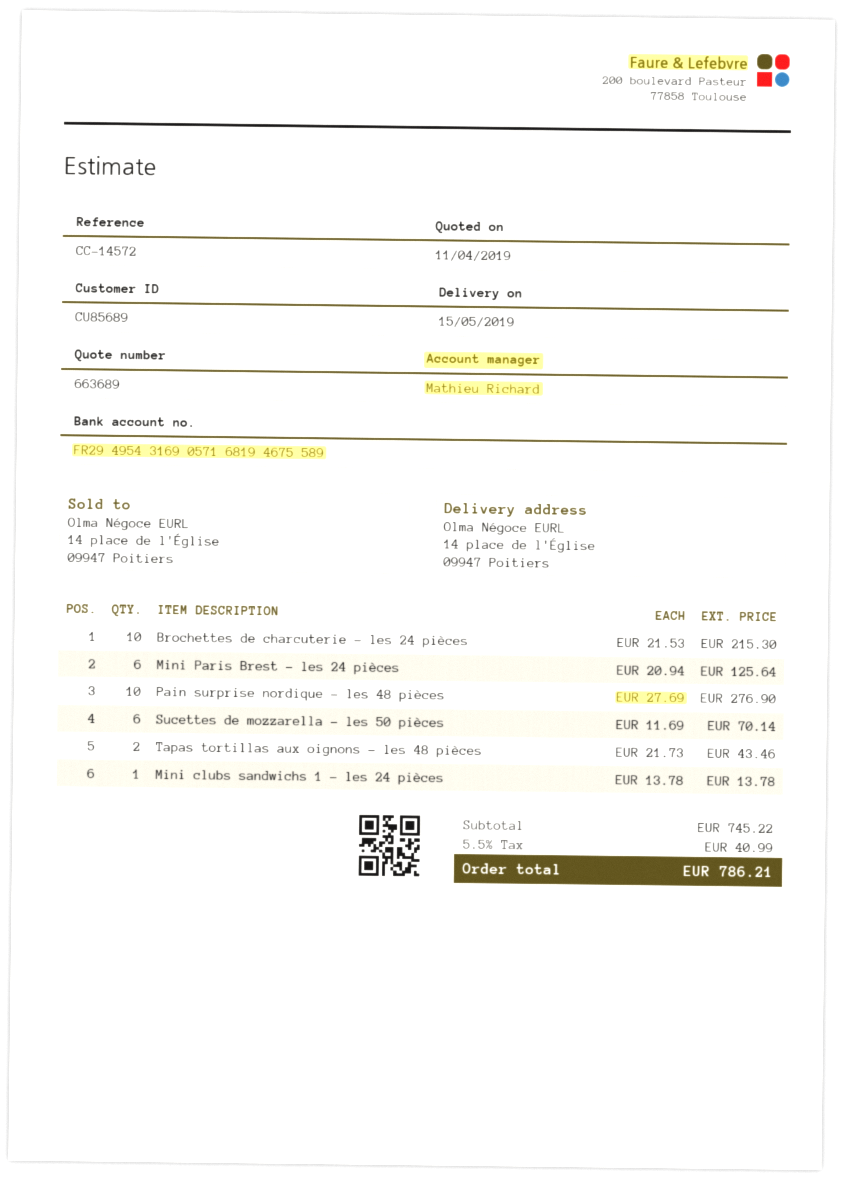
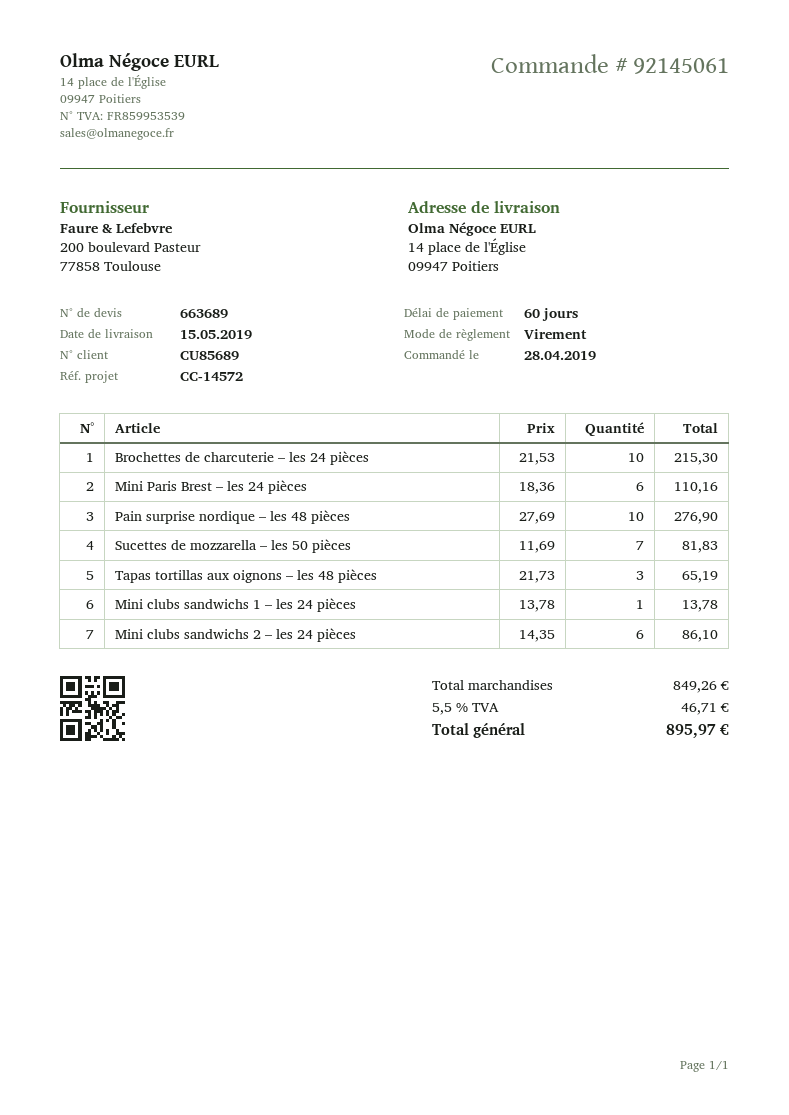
Mini Paris Brest – les 24 pièces: 6 x 20.94 = 125.64 -> 6 x 18.36 = 110.16
Sucettes de mozzarella – les 50 pièces: 6 x 11.69 = 70.14 -> 7 x 11.69 = 81.83
Tapas tortillas aux oignons – les 48 pièces: 2 x 21.73 = 43.46 -> 3 x 21.73 = 65.19
Mini clubs sandwichs 2 – les 24 pièces: none -> 6 x 14.35 = 86.10
subtotal: 745.22 -> 849.26
tax: 5.5% = 40.99 -> 5.5% = 46.71
total: 786.21 -> 895.97

